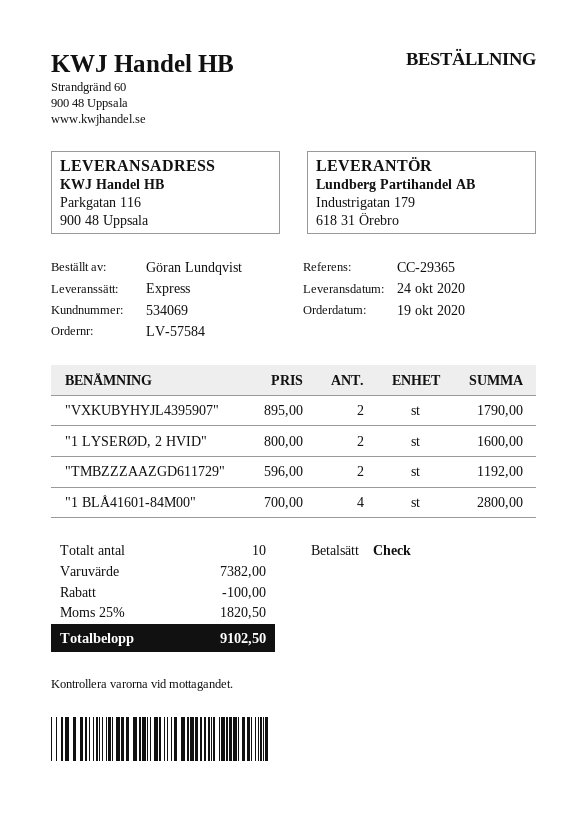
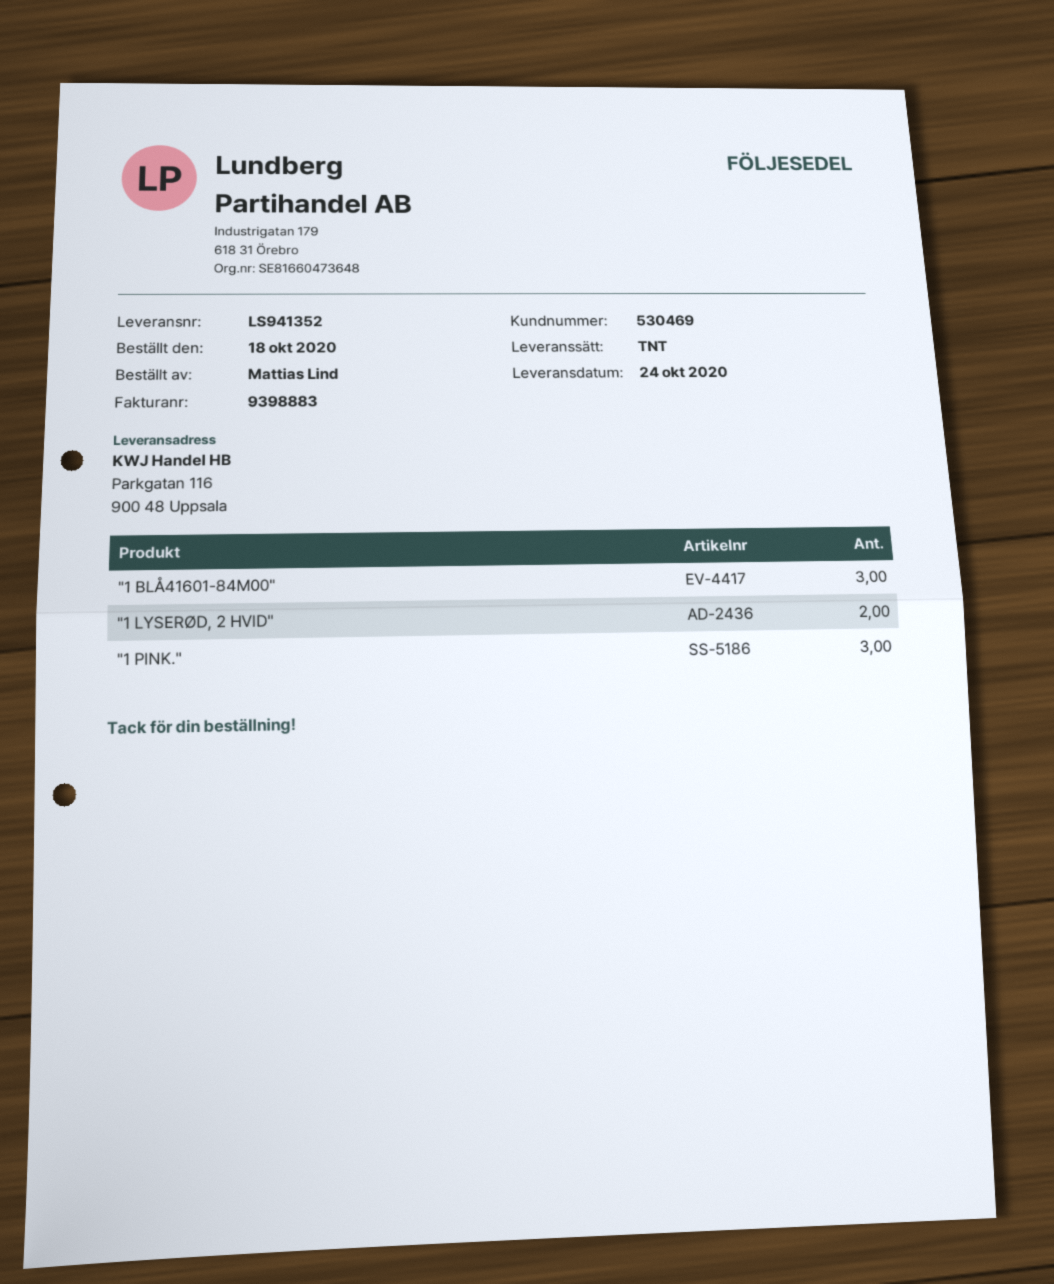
order date: 2020-10-19 -> 2020-10-18
customer number: 534069 -> 530469
ordered by: Göran Lundqvist -> Mattias Lind
shipping method: express -> TNT
"VXKUBYHYJL4395907": 2 -> none
"TMBZZZAAZGD611729": 2 -> none
"1 BLÅ41601-84M00": 4 -> 3
"1 PINK.": none -> 3

